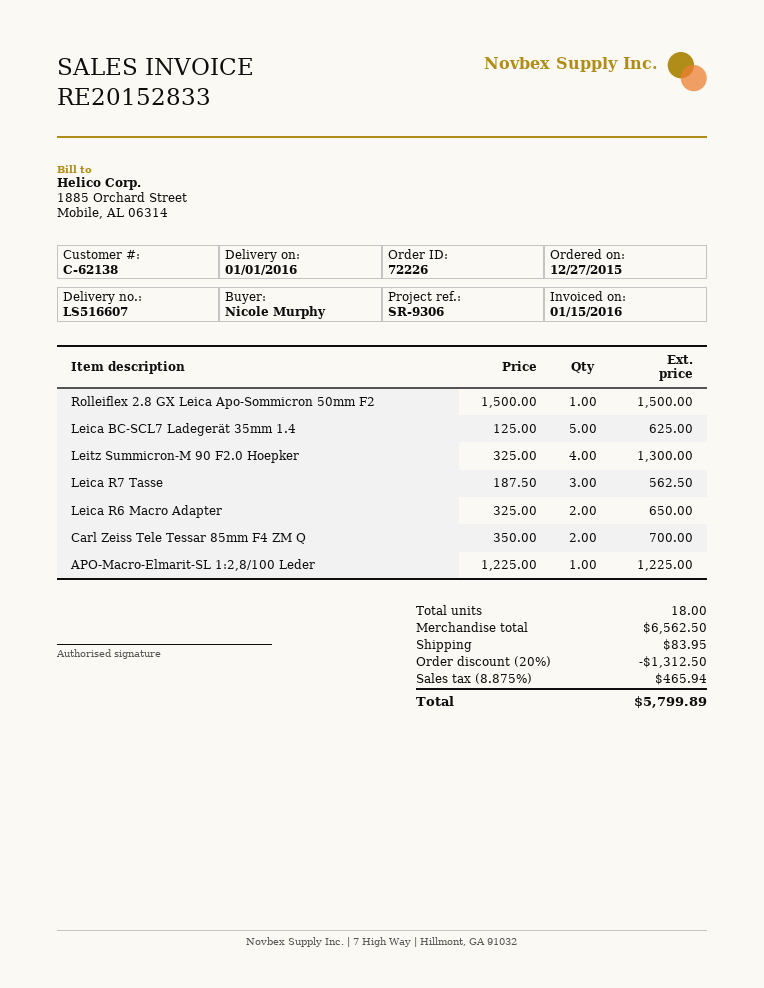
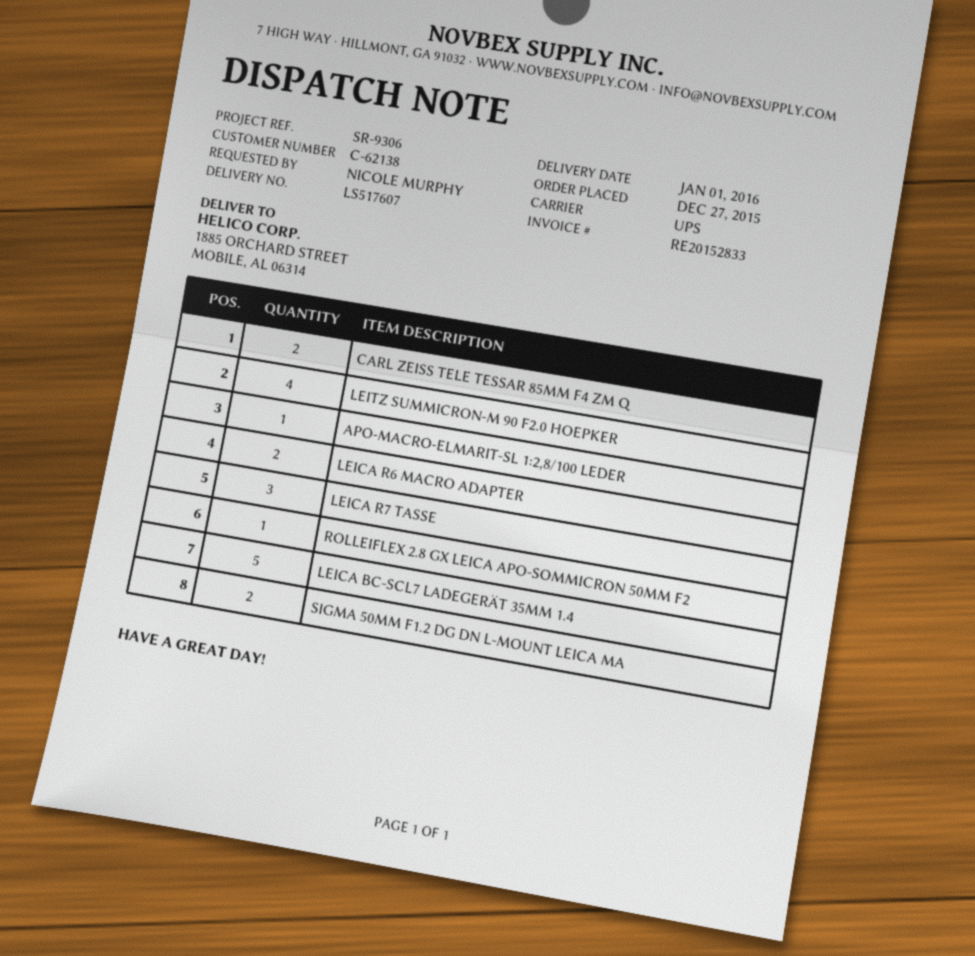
delivery note number: LS516607 -> LS517607
SIGMA 50MM F1.2 DG DN L-MOUNT LEICA MA: none -> 2

